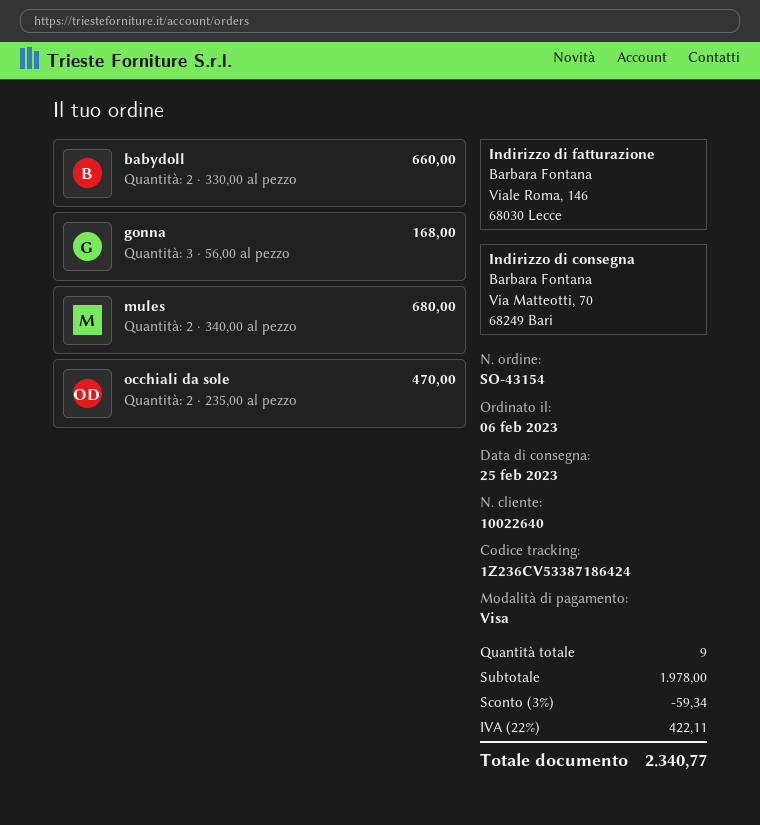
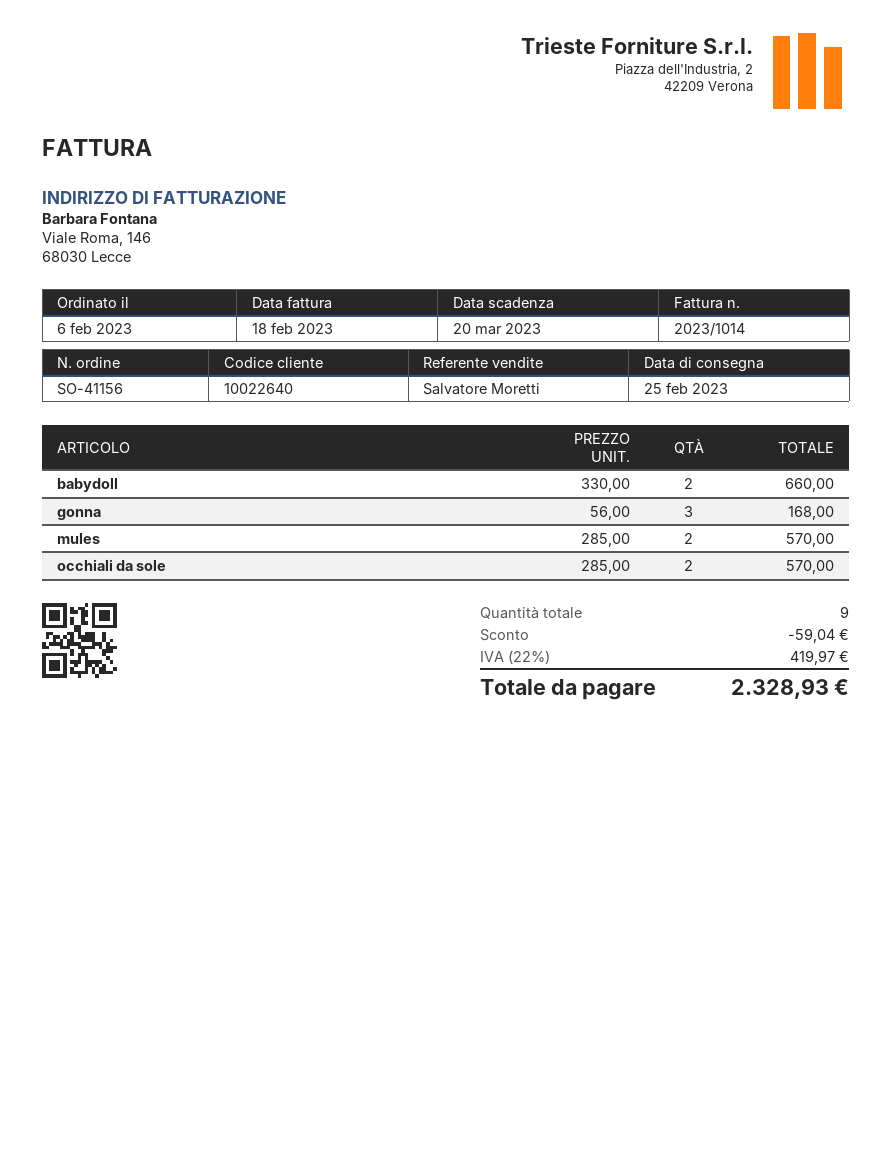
order number: SO-43154 -> SO-41156
mules: 2 x 340.00 = 680.00 -> 2 x 285.00 = 570.00
occhiali da sole: 2 x 235.00 = 470.00 -> 2 x 285.00 = 570.00
discount: 59.34 -> 59.04
tax: 22% = 422.11 -> 22% = 419.97
total: 2340.77 -> 2328.93

